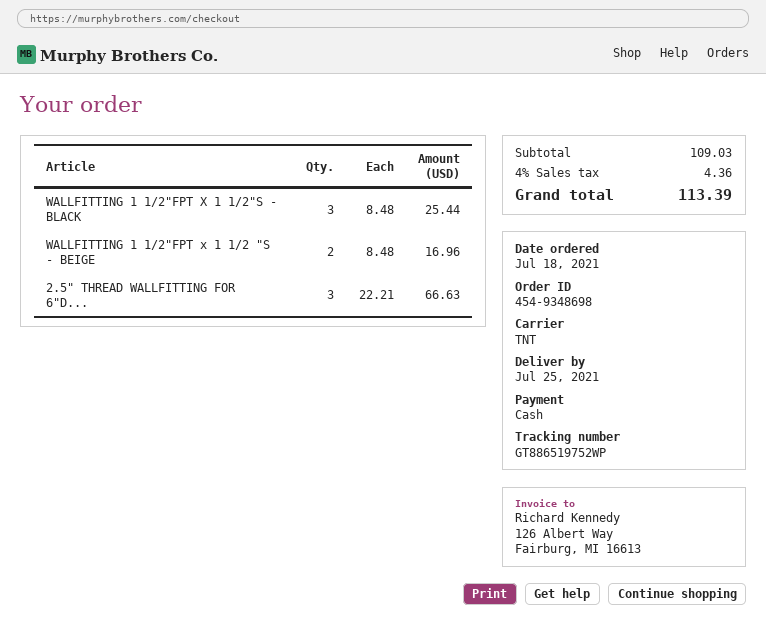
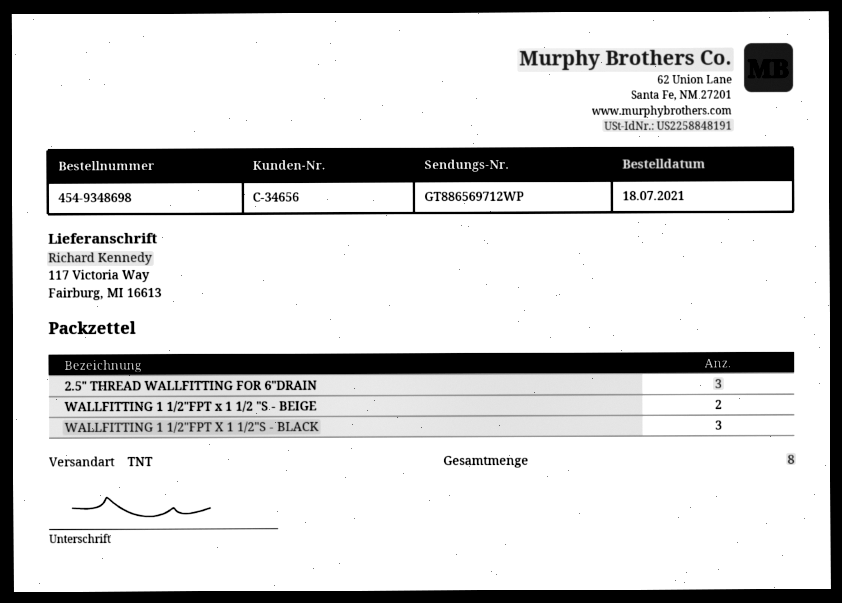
tracking number: GT886519752WP -> GT886569712WP

